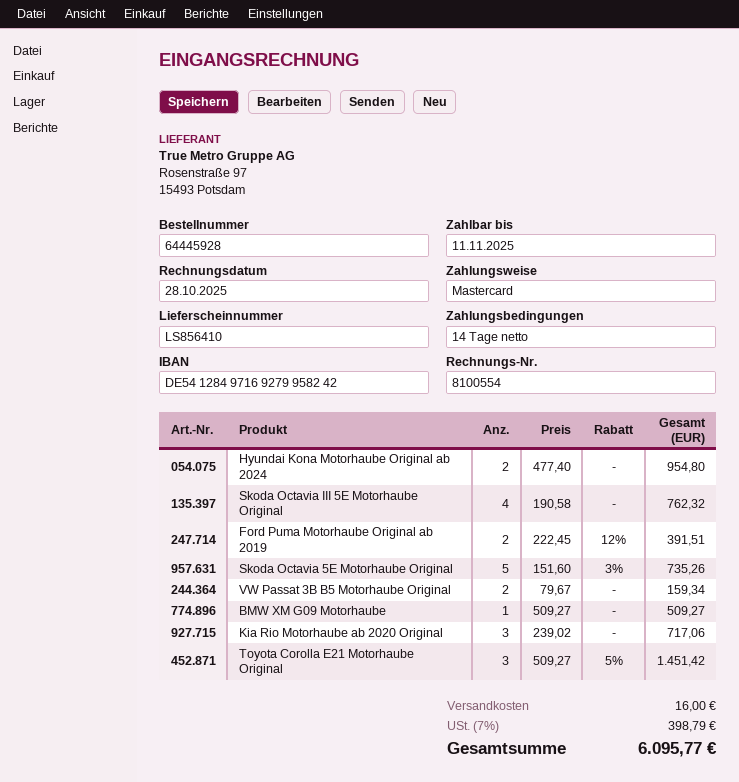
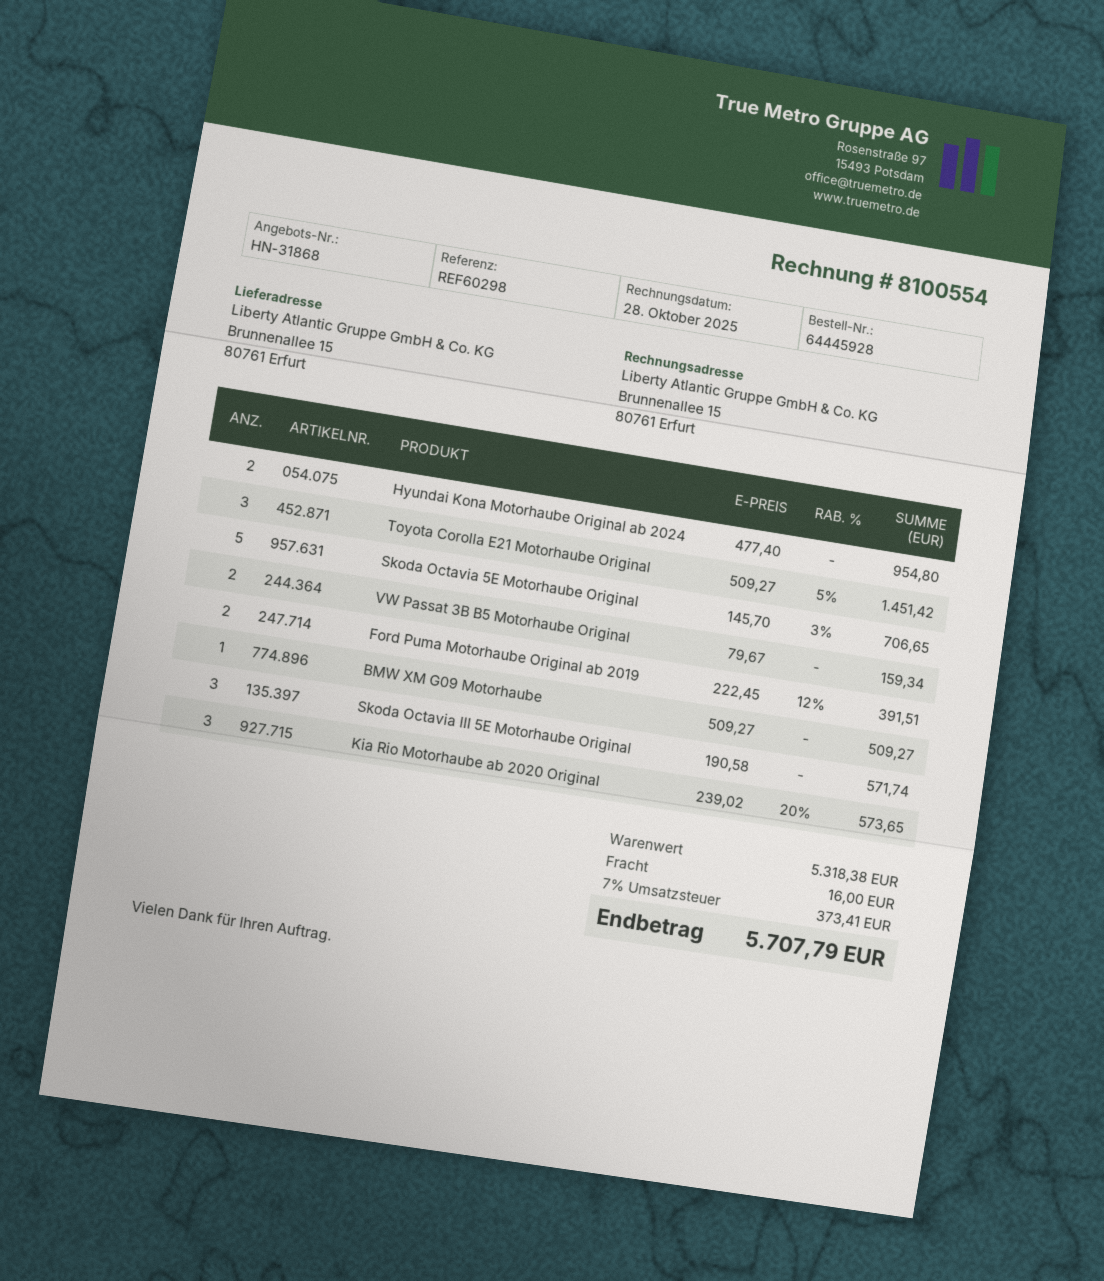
Skoda Octavia III 5E Motorhaube Original: 4 x 190.58 = 762.32 -> 3 x 190.58 = 571.74
Skoda Octavia 5E Motorhaube Original: 5 x 151.60 - 3% = 735.26 -> 5 x 145.70 - 3% = 706.65
Kia Rio Motorhaube ab 2020 Original: 3 x 239.02 = 717.06 -> 3 x 239.02 - 20% = 573.65
tax: 7% = 398.79 -> 7% = 373.41
total: 6095.77 -> 5707.79

